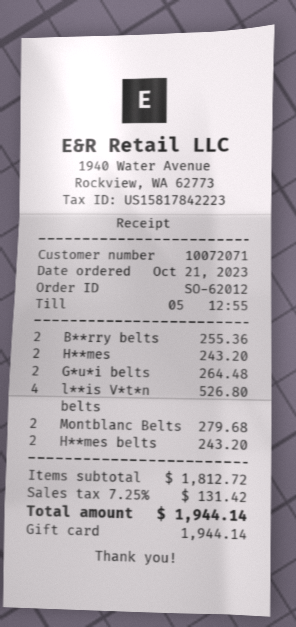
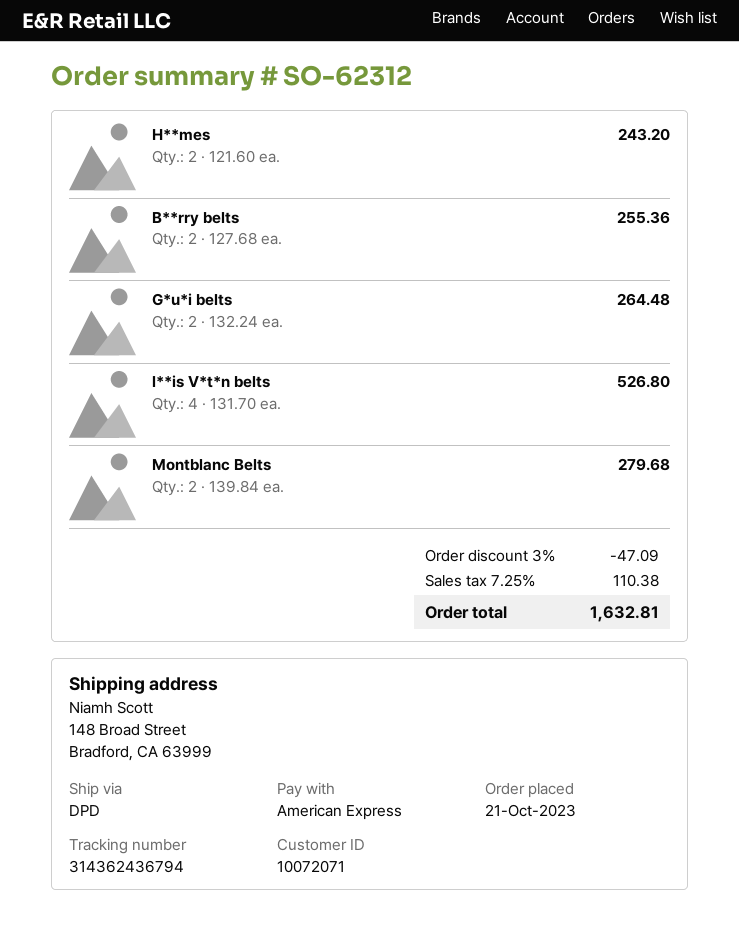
order number: SO-62012 -> SO-62312
payment method: gift card -> American Express
H**mes belts: 2 for 243.20 -> none
discount: none -> 3% = 47.09
tax: 7.25% = 131.42 -> 7.25% = 110.38
total: 1944.14 -> 1632.81

